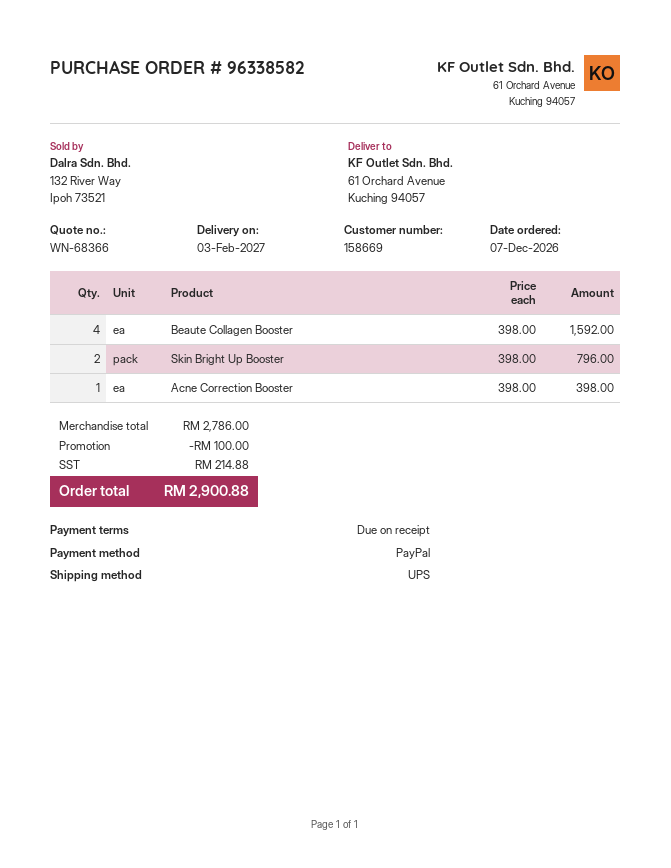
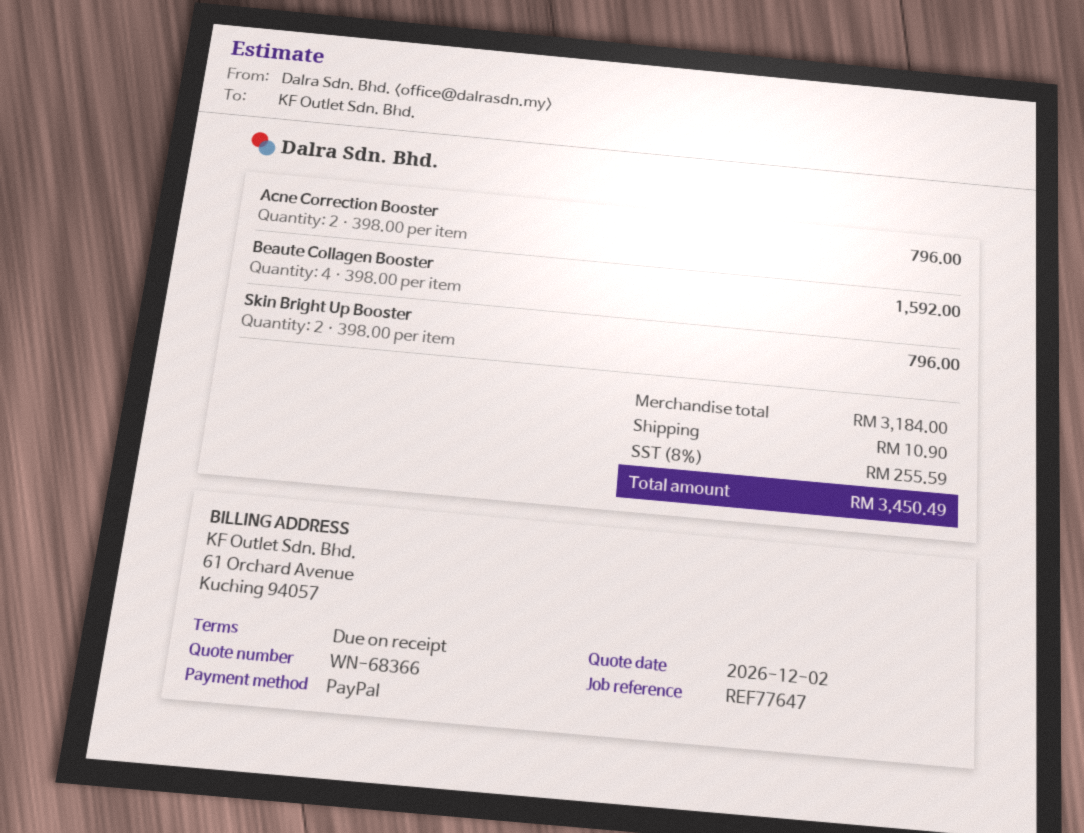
Acne Correction Booster: 1 x 398.00 = 398.00 -> 2 x 398.00 = 796.00
subtotal: 2786.00 -> 3184.00
discount: 100.00 -> none
shipping: none -> 10.90
tax: 214.88 -> 255.59
total: 2900.88 -> 3450.49

